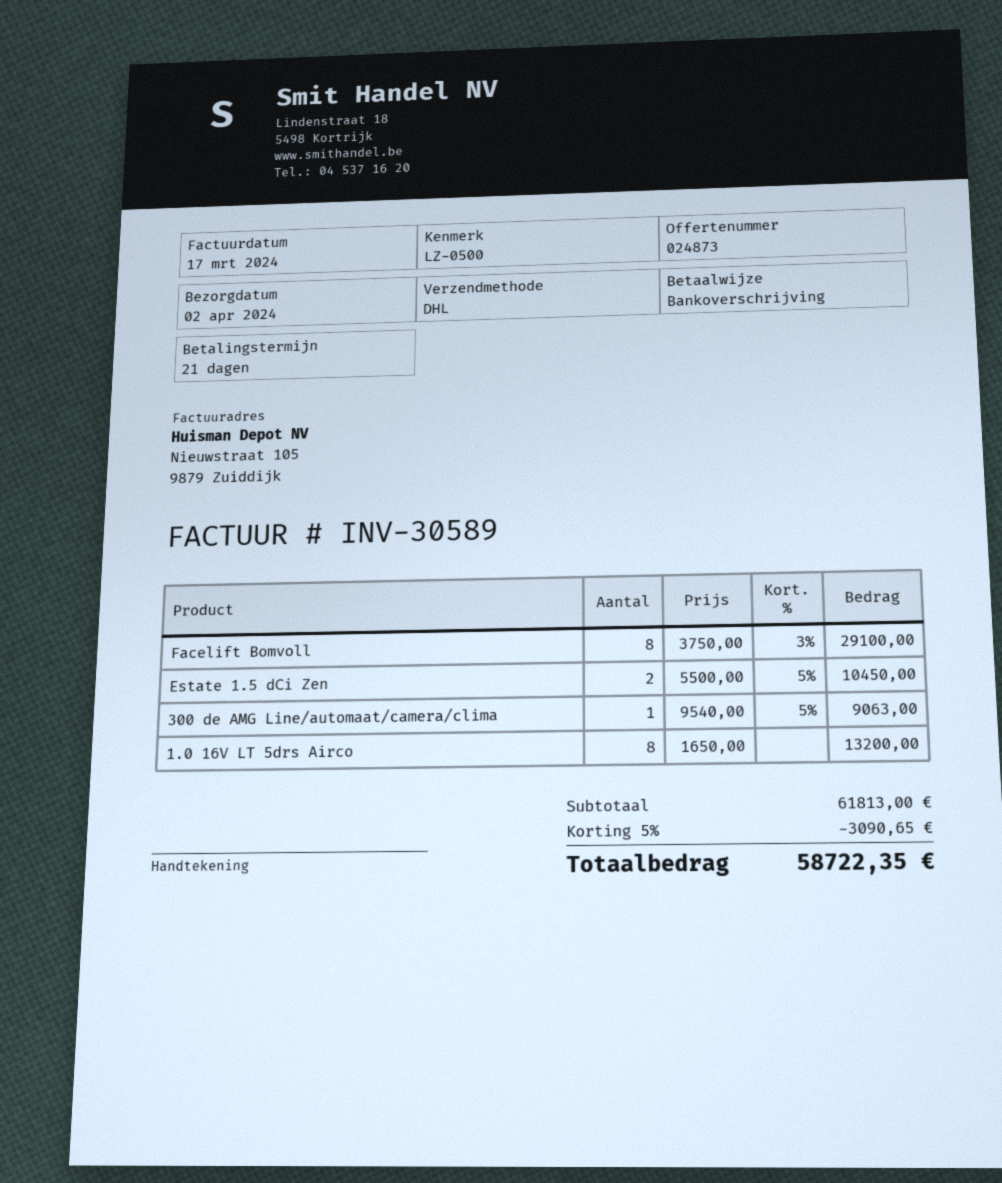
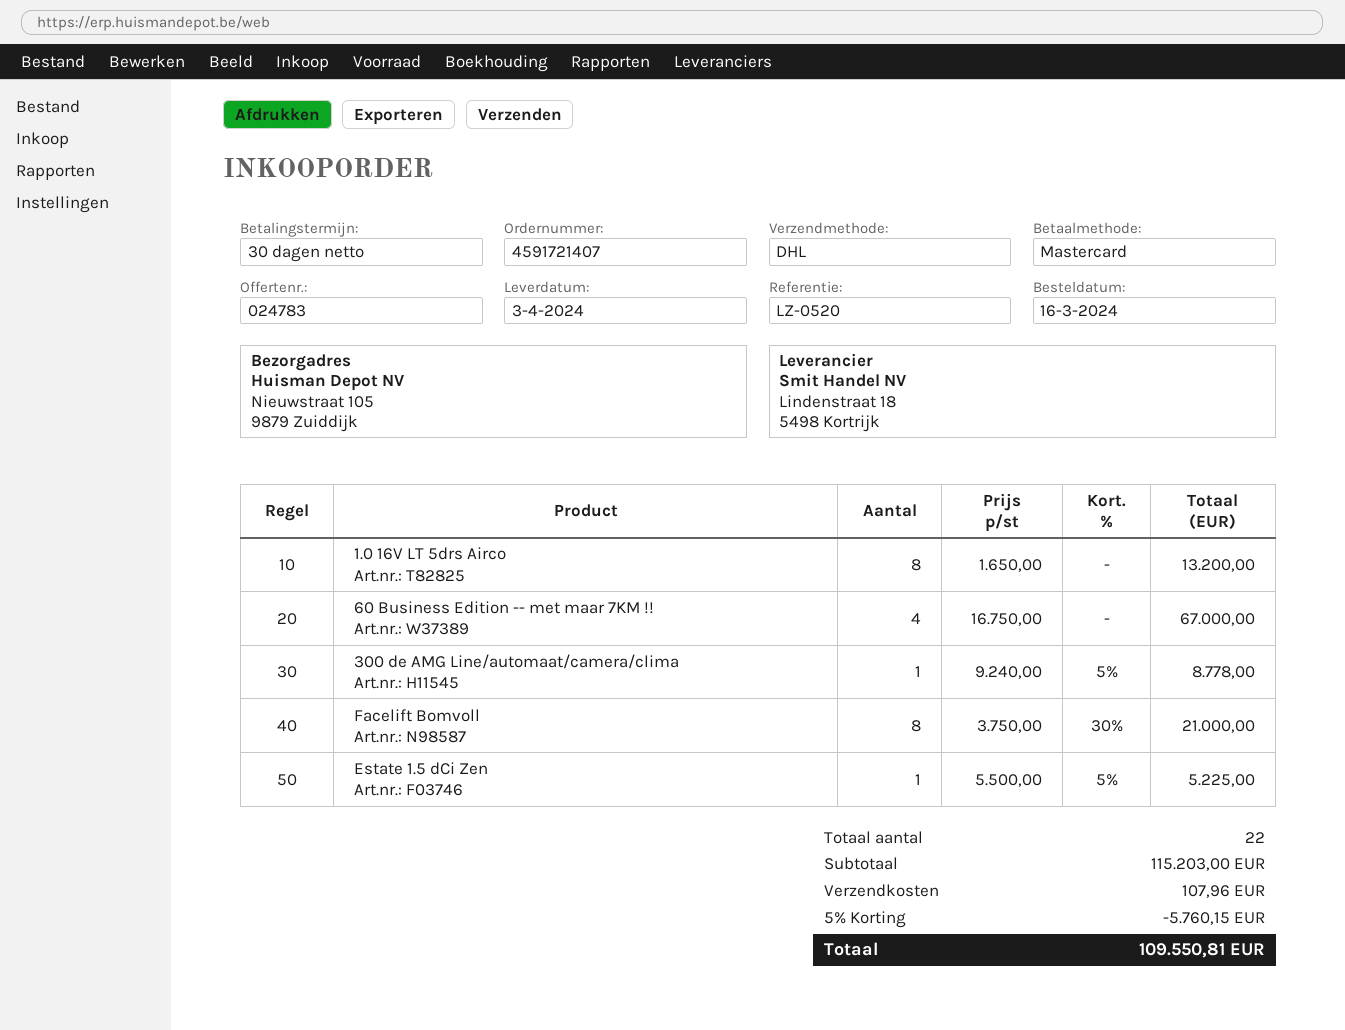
quote number: 024873 -> 024783
delivery date: 2024-04-02 -> 2024-04-03
payment terms: 21 days -> 30 days
reference: LZ-0500 -> LZ-0520
payment method: bank transfer -> Mastercard
Facelift Bomvoll: 8 x 3750.00 - 3% = 29100.00 -> 8 x 3750.00 - 30% = 21000.00
Estate 1.5 dCi Zen: 2 x 5500.00 - 5% = 10450.00 -> 1 x 5500.00 - 5% = 5225.00
300 de AMG Line/automaat/camera/clima: 1 x 9540.00 - 5% = 9063.00 -> 1 x 9240.00 - 5% = 8778.00
60 Business Edition -- met maar 7KM !!: none -> 4 x 16750.00 = 67000.00
subtotal: 61813.00 -> 115203.00
discount: 5% = 3090.65 -> 5% = 5760.15
shipping: none -> 107.96
total: 58722.35 -> 109550.81

